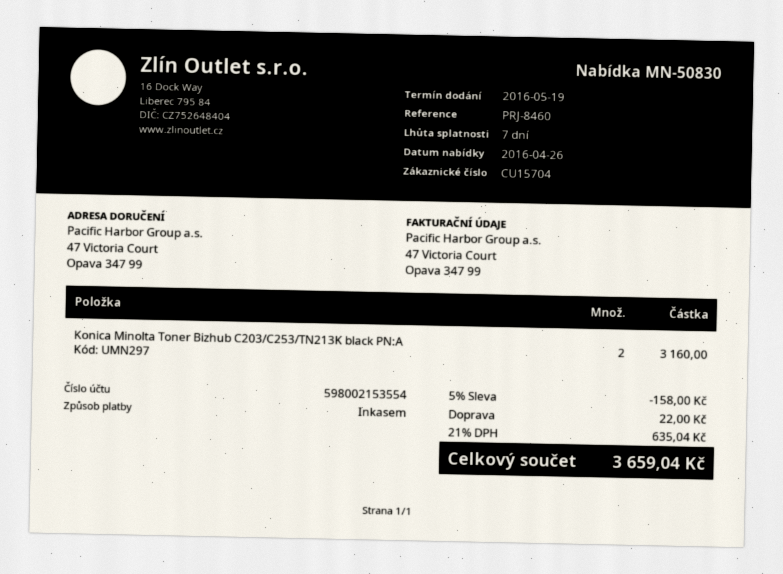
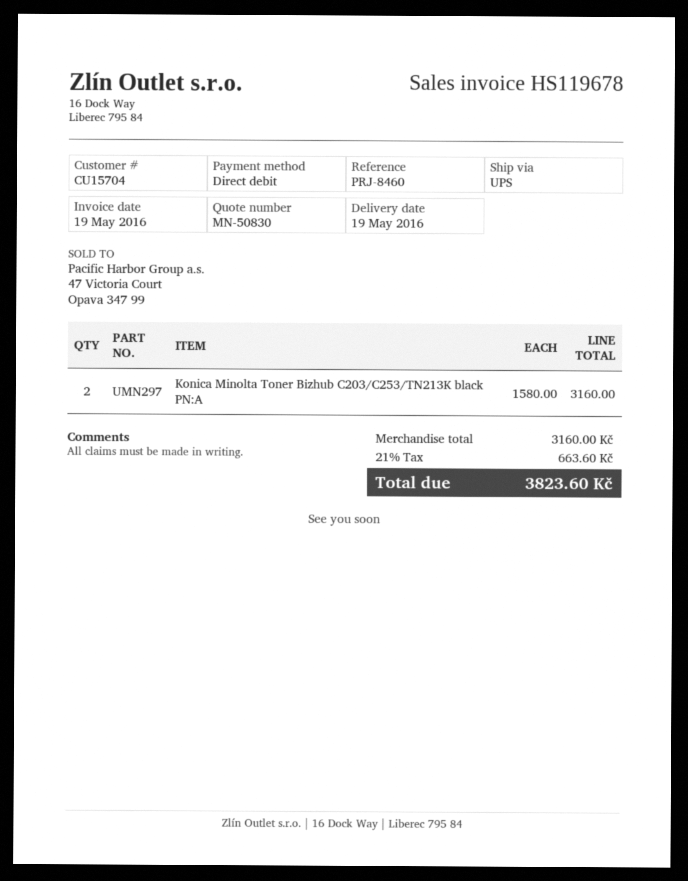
discount: 5% = 158.00 -> none
shipping: 22.00 -> none
tax: 21% = 635.04 -> 21% = 663.60
total: 3659.04 -> 3823.60

